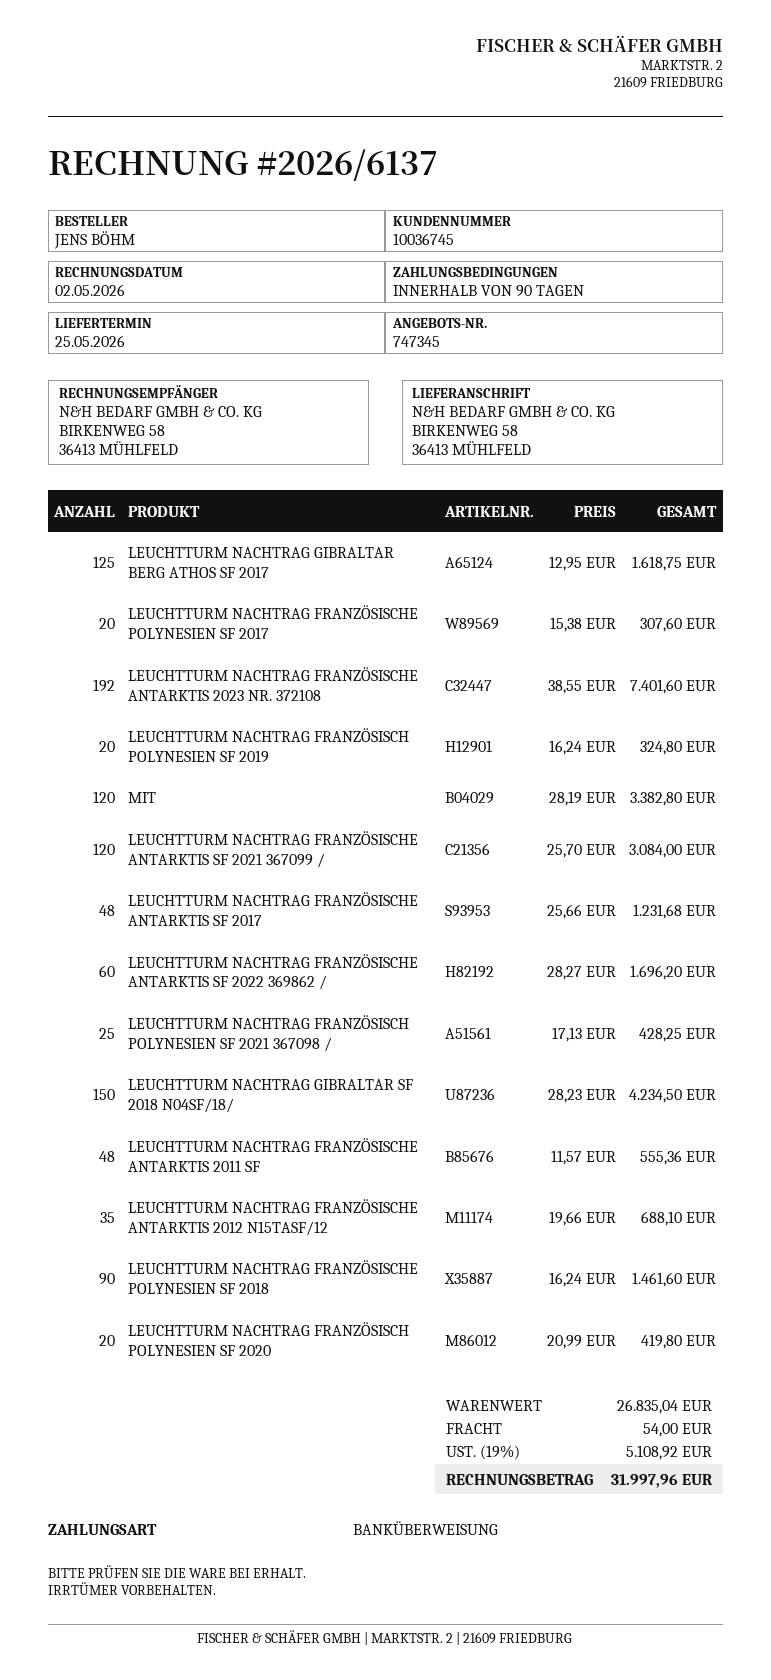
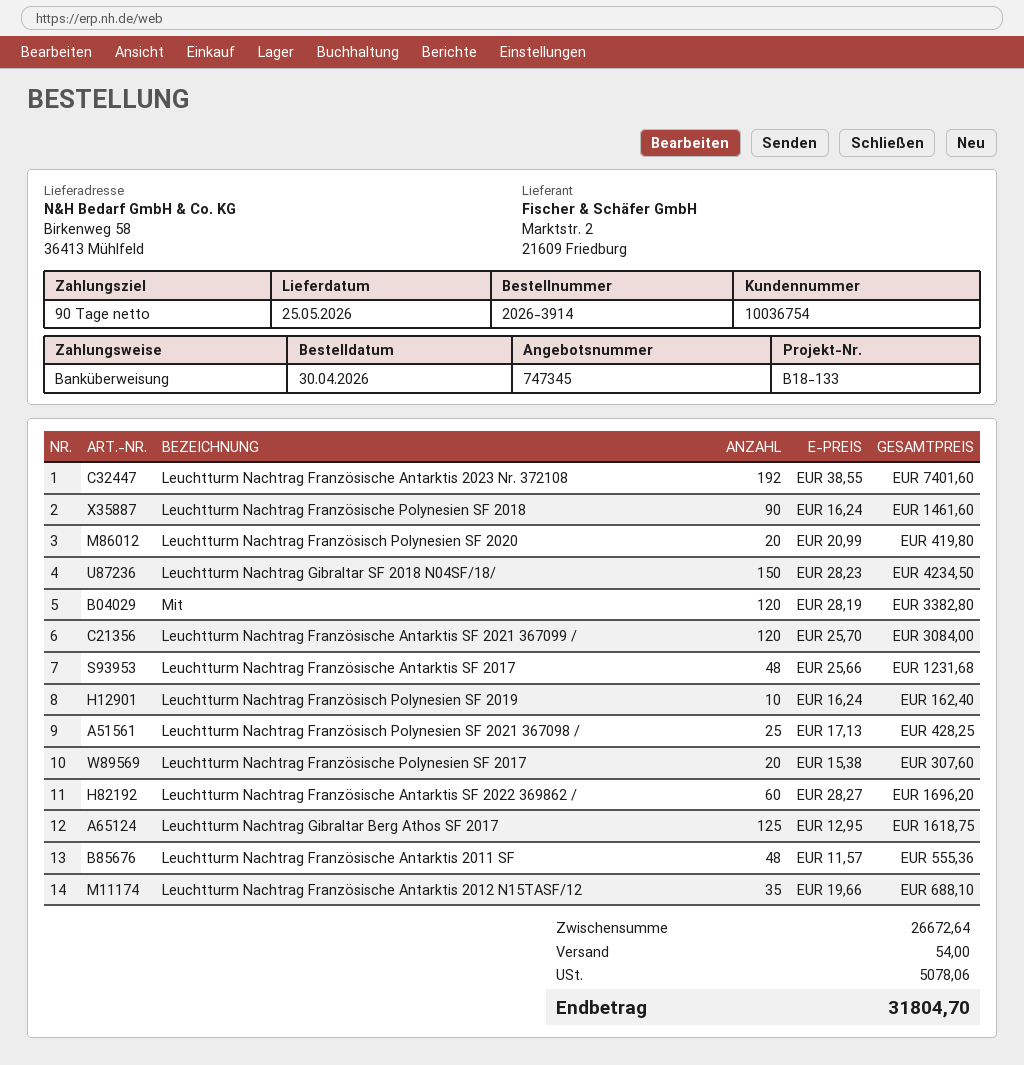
customer number: 10036745 -> 10036754
LEUCHTTURM NACHTRAG FRANZÖSISCH POLYNESIEN SF 2019: 20 x 16.24 = 324.80 -> 10 x 16.24 = 162.40
subtotal: 26835.04 -> 26672.64
tax: 5108.92 -> 5078.06
total: 31997.96 -> 31804.70

